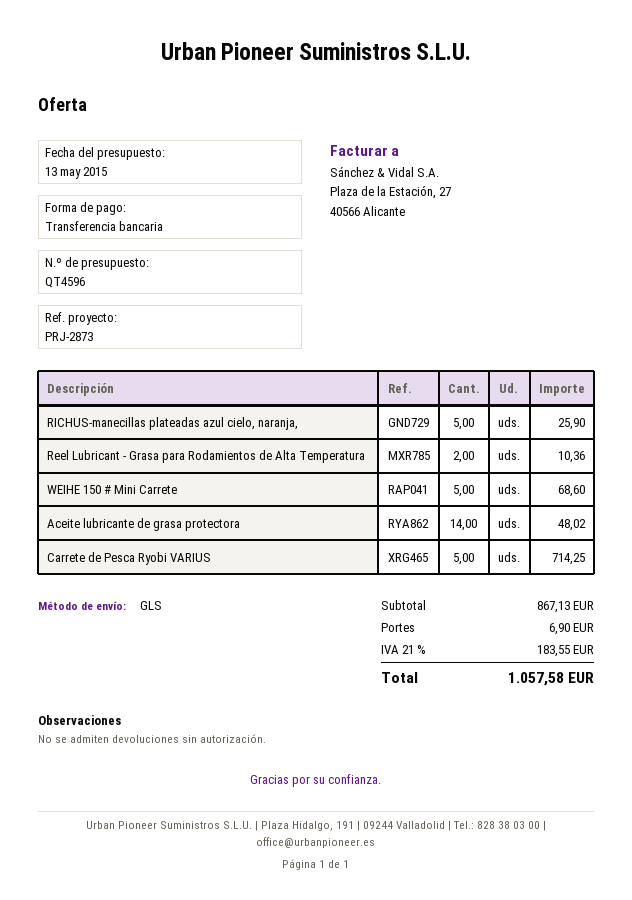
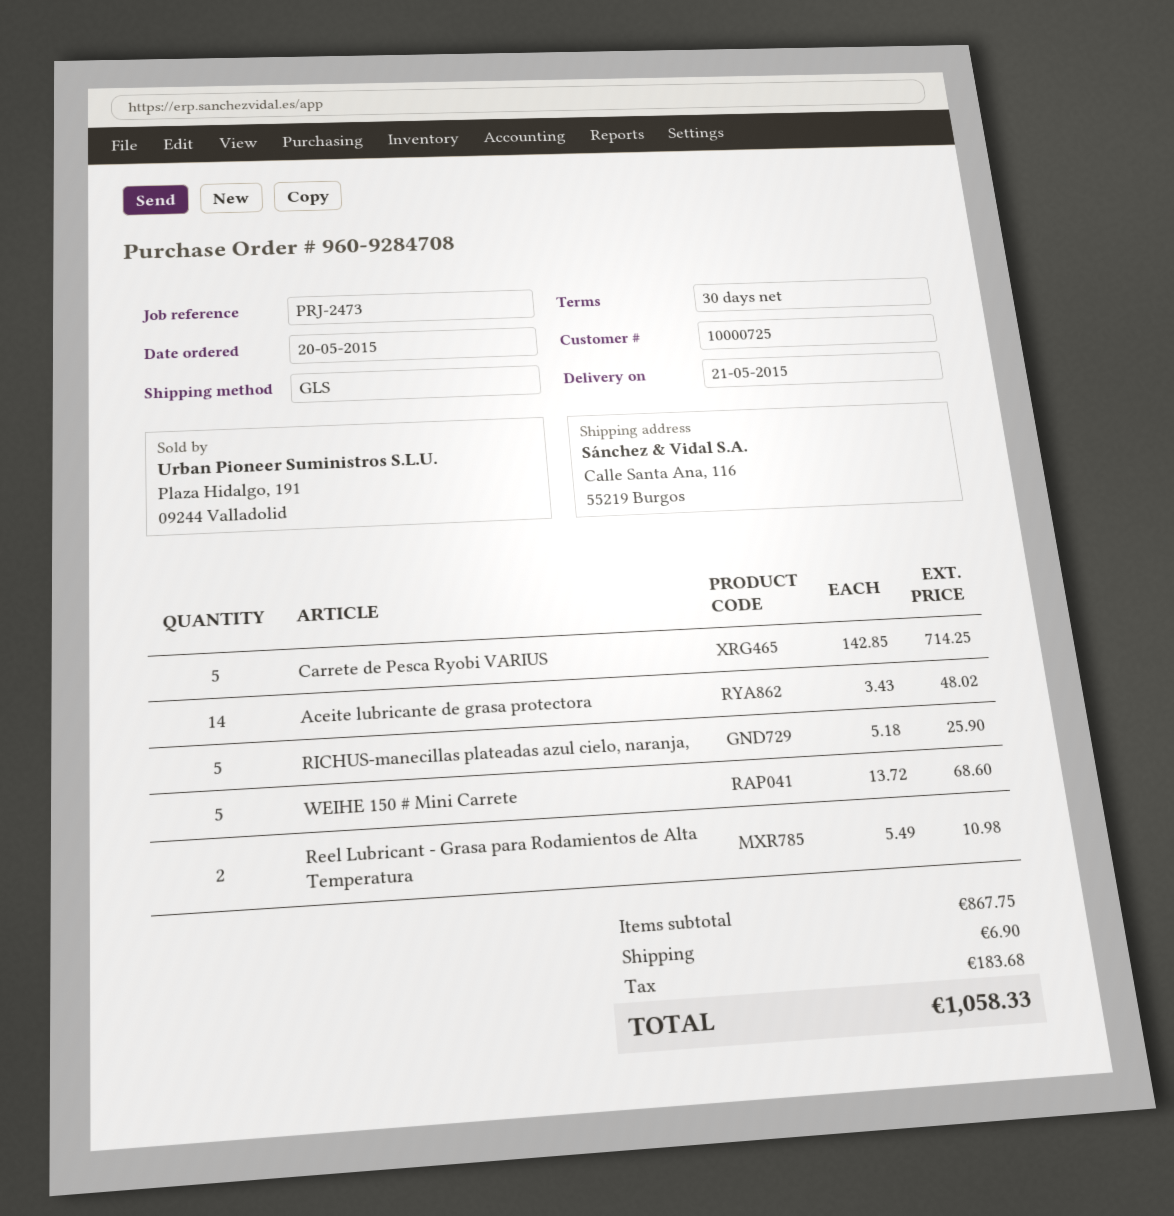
reference: PRJ-2873 -> PRJ-2473
Reel Lubricant - Grasa para Rodamientos de Alta Temperatura: 2 for 10.36 -> 2 for 10.98
subtotal: 867.13 -> 867.75
tax: 183.55 -> 183.68
total: 1057.58 -> 1058.33

